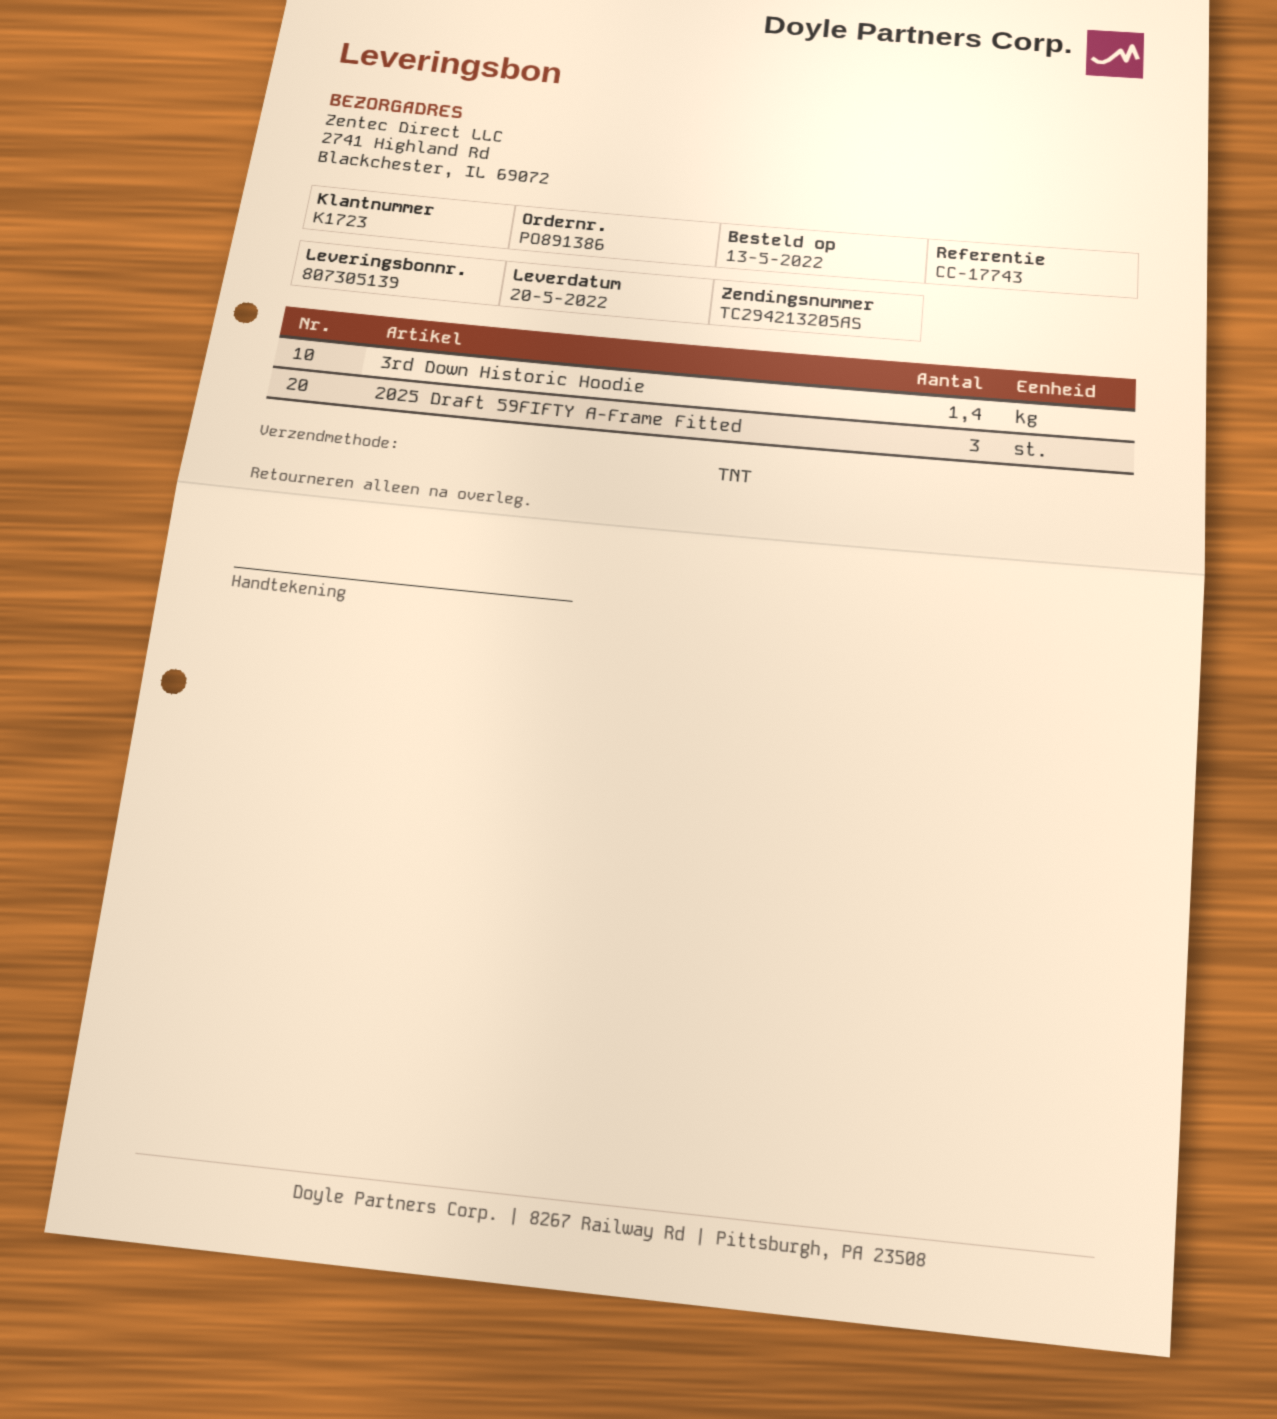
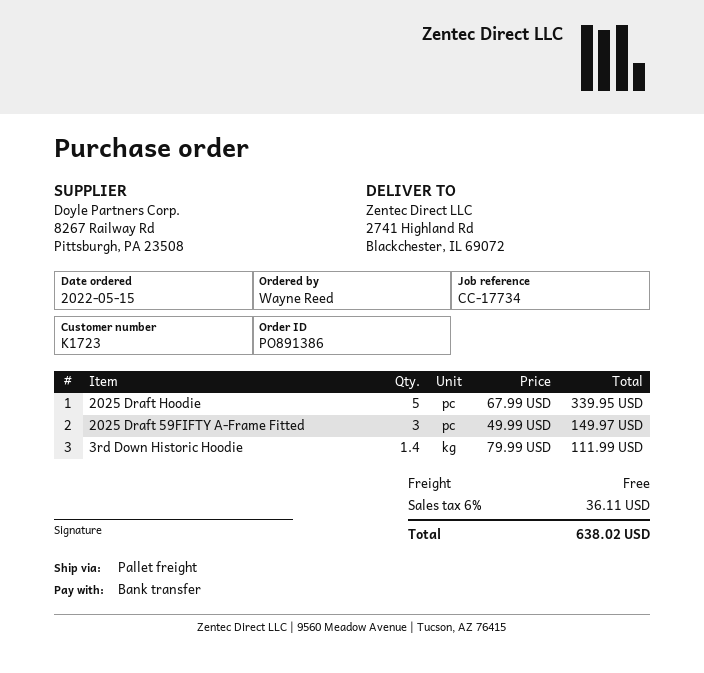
order date: 2022-05-13 -> 2022-05-15
reference: CC-17743 -> CC-17734
shipping method: TNT -> pallet freight
2025 Draft Hoodie: none -> 5

